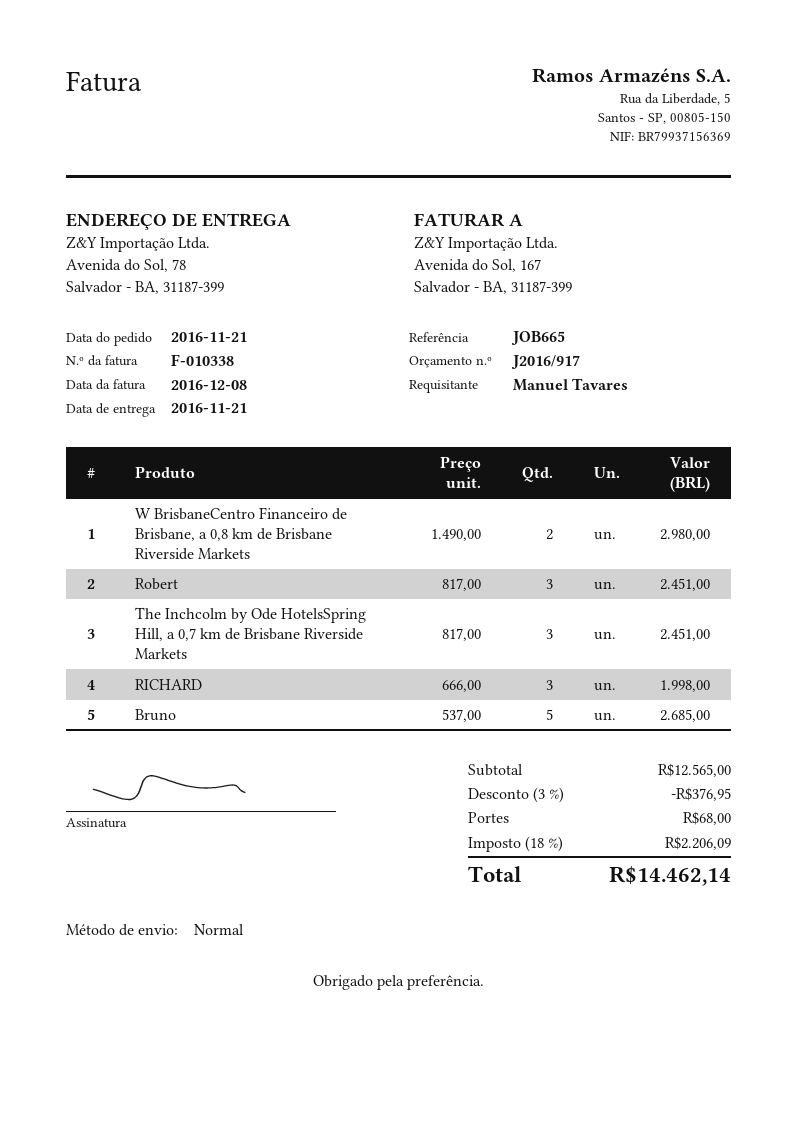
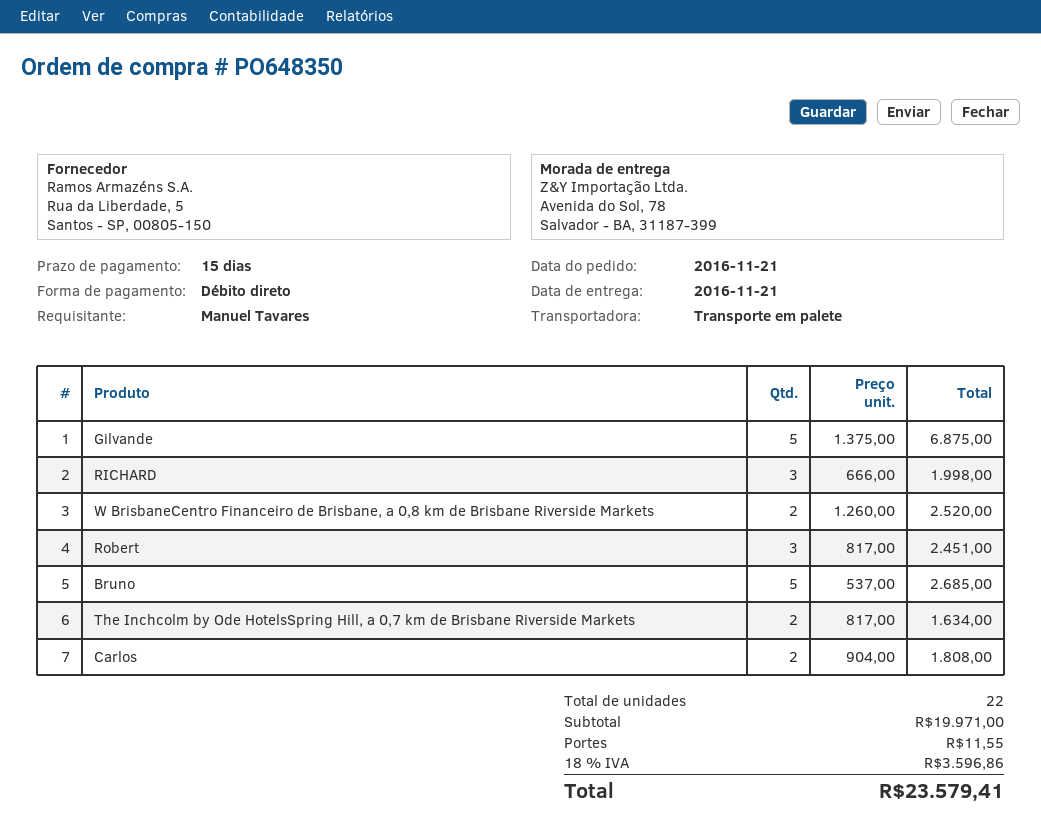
shipping method: standard -> pallet freight
W BrisbaneCentro Financeiro de Brisbane, a 0,8 km de Brisbane Riverside Markets: 2 x 1490.00 = 2980.00 -> 2 x 1260.00 = 2520.00
The Inchcolm by Ode HotelsSpring Hill, a 0,7 km de Brisbane Riverside Markets: 3 x 817.00 = 2451.00 -> 2 x 817.00 = 1634.00
Gilvande: none -> 5 x 1375.00 = 6875.00
Carlos: none -> 2 x 904.00 = 1808.00
subtotal: 12565.00 -> 19971.00
discount: 3% = 376.95 -> none
shipping: 68.00 -> 11.55
tax: 18% = 2206.09 -> 18% = 3596.86
total: 14462.14 -> 23579.41

